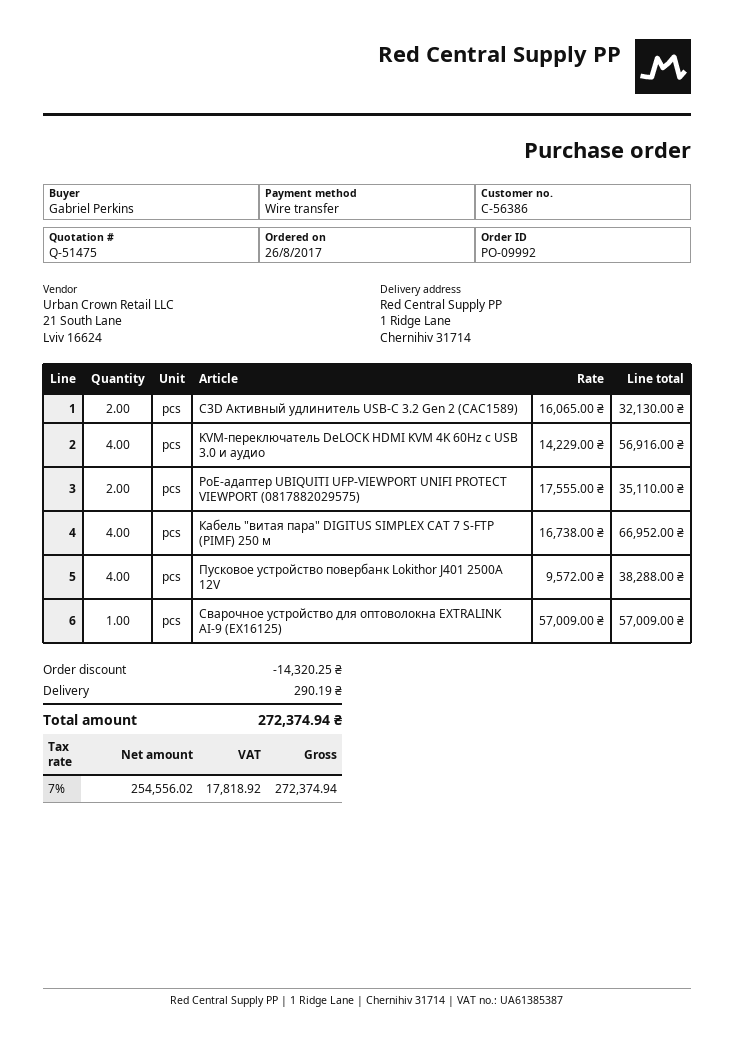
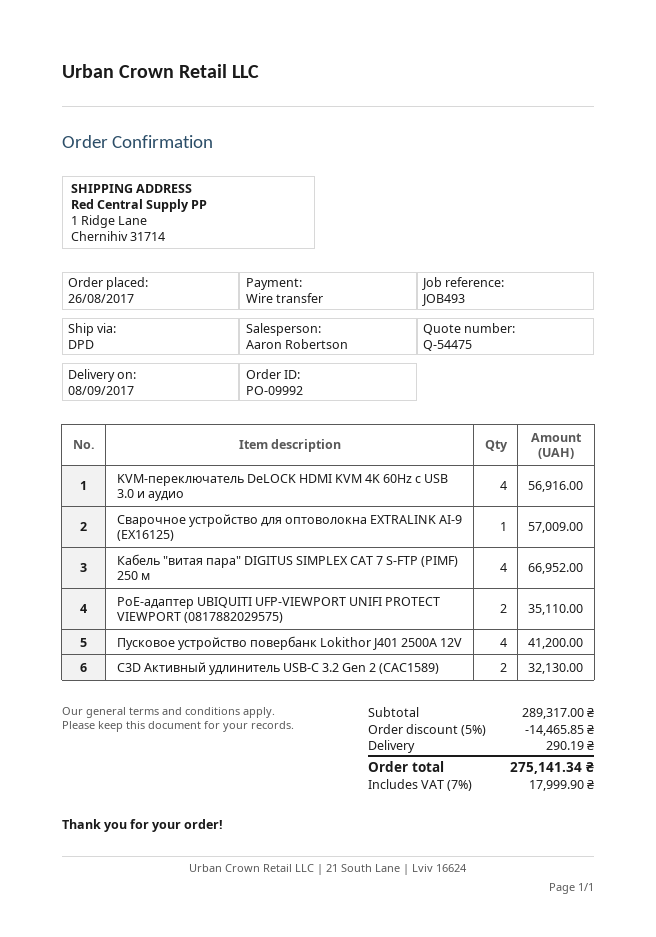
quote number: Q-51475 -> Q-54475
Пусковое устройство повербанк Lokithor J401 2500A 12V: 4 for 38288.00 -> 4 for 41200.00
discount: 14320.25 -> 14465.85
tax: 7% = 17818.92 -> 7% = 17999.90
total: 272374.94 -> 275141.34

